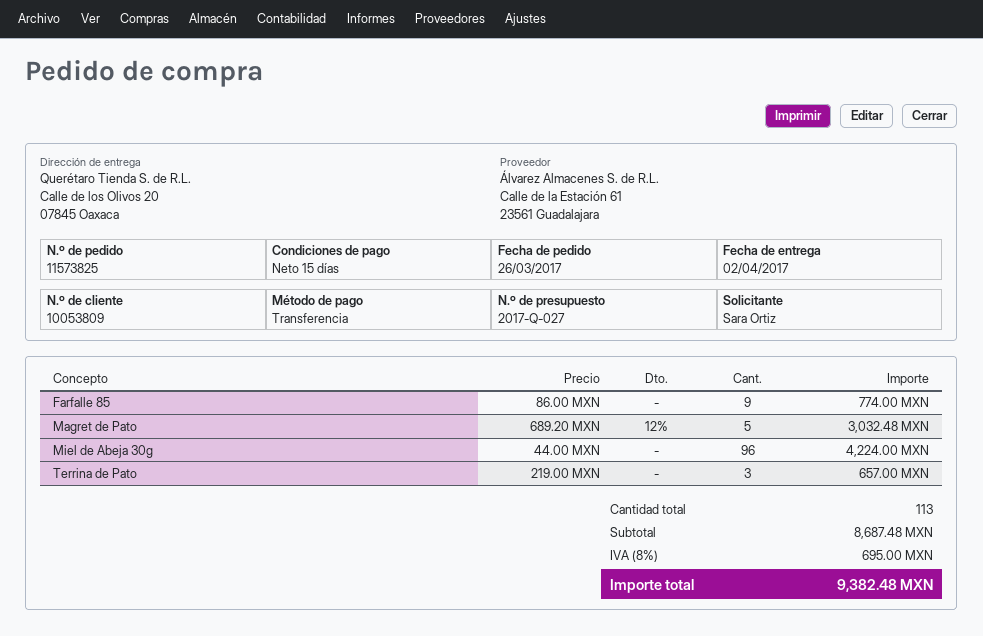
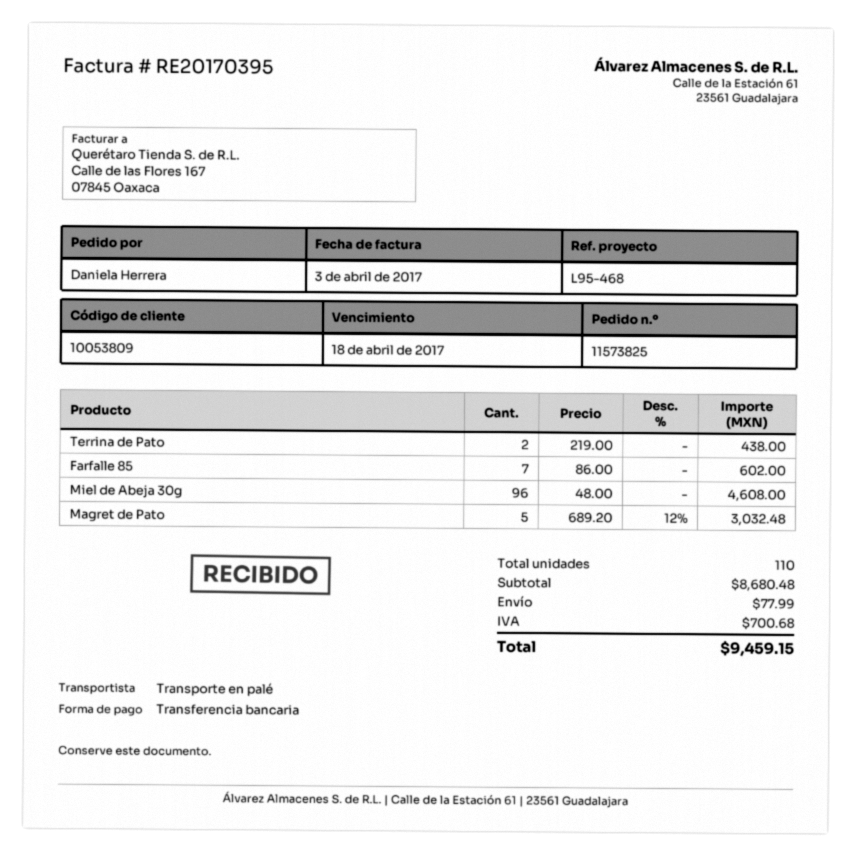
ordered by: Sara Ortiz -> Daniela Herrera
Farfalle 85: 9 x 86.00 = 774.00 -> 7 x 86.00 = 602.00
Miel de Abeja 30g: 96 x 44.00 = 4224.00 -> 96 x 48.00 = 4608.00
Terrina de Pato: 3 x 219.00 = 657.00 -> 2 x 219.00 = 438.00
total quantity: 113 -> 110
subtotal: 8687.48 -> 8680.48
shipping: none -> 77.99
tax: 695.00 -> 700.68
total: 9382.48 -> 9459.15

